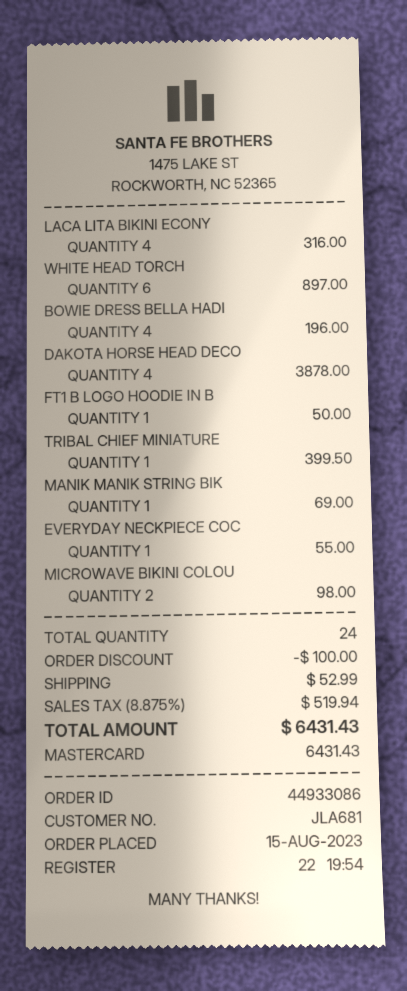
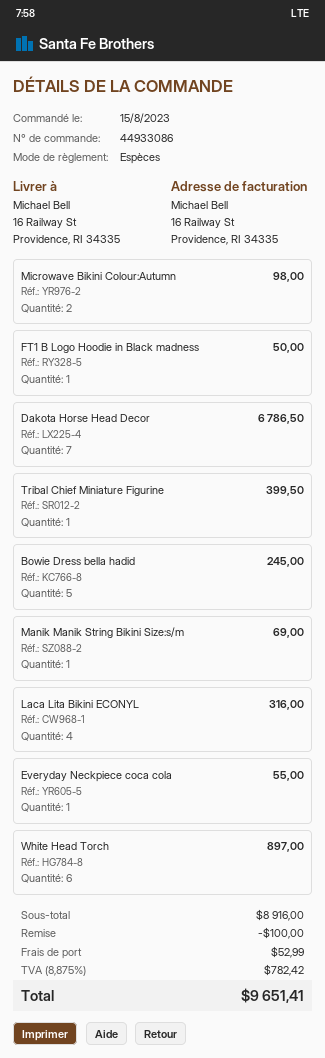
payment method: Mastercard -> cash
BOWIE DRESS BELLA HADI: 4 for 196.00 -> 5 for 245.00
DAKOTA HORSE HEAD DECO: 4 for 3878.00 -> 7 for 6786.50
tax: 8.875% = 519.94 -> 8.875% = 782.42
total: 6431.43 -> 9651.41

